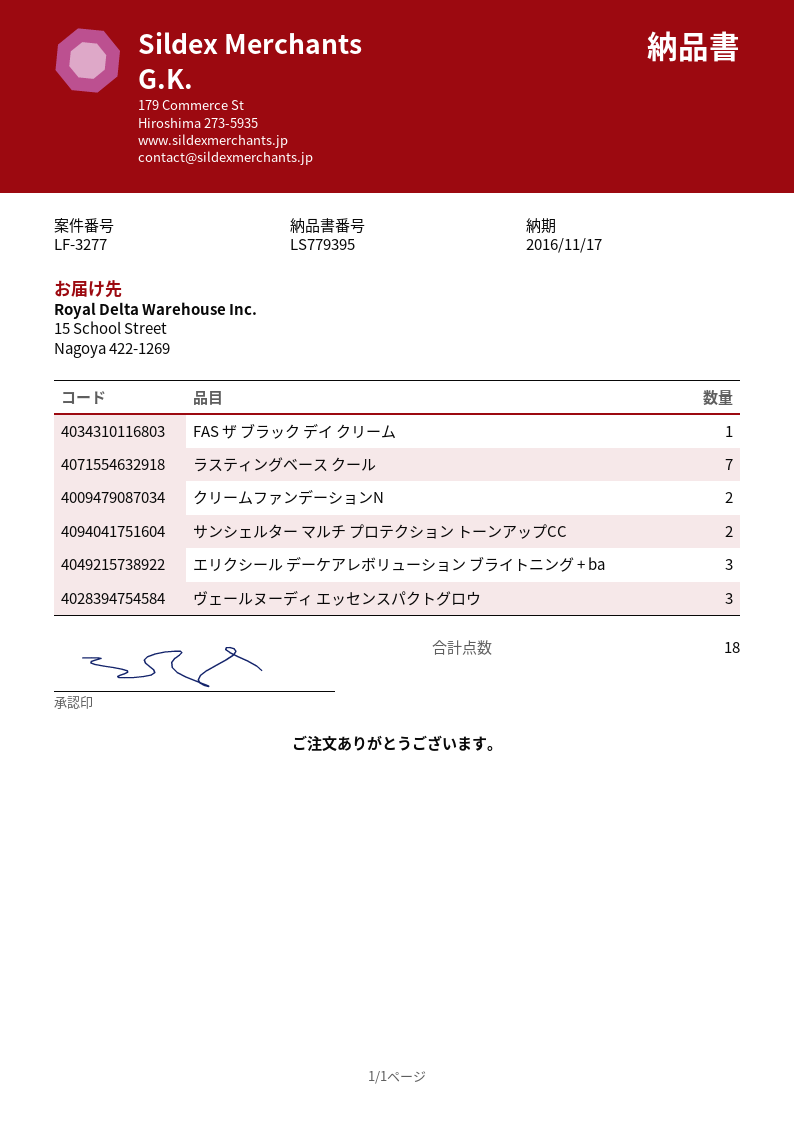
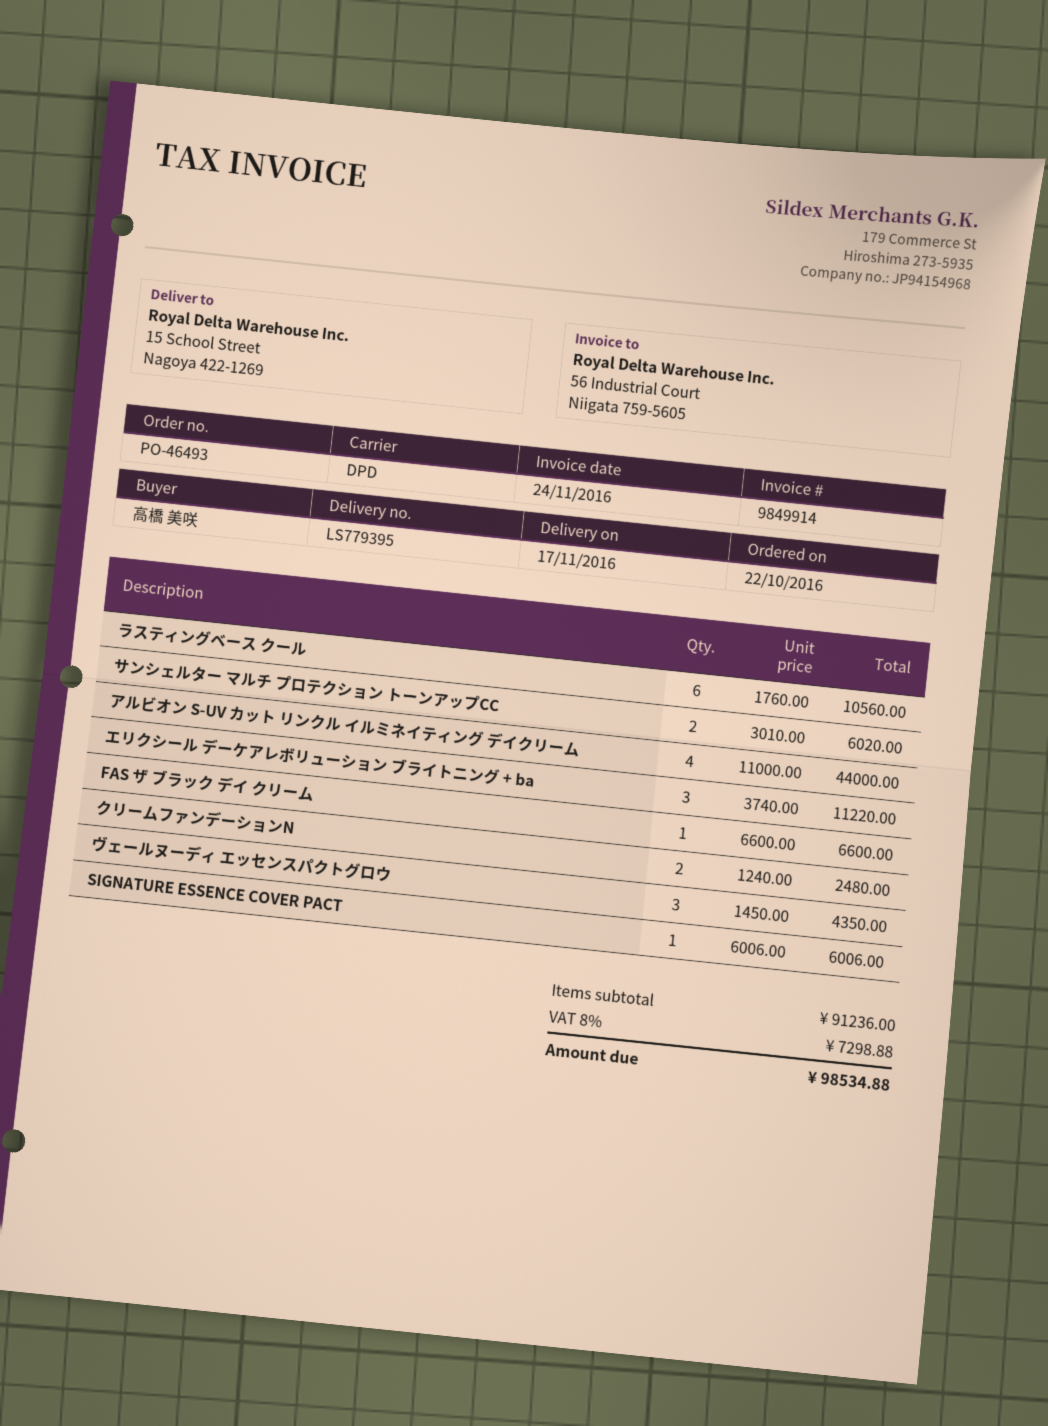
ラスティングベース クール: 7 -> 6
アルビオン S-UV カット リンクル イルミネイティング デイクリーム: none -> 4
SIGNATURE ESSENCE COVER PACT: none -> 1

